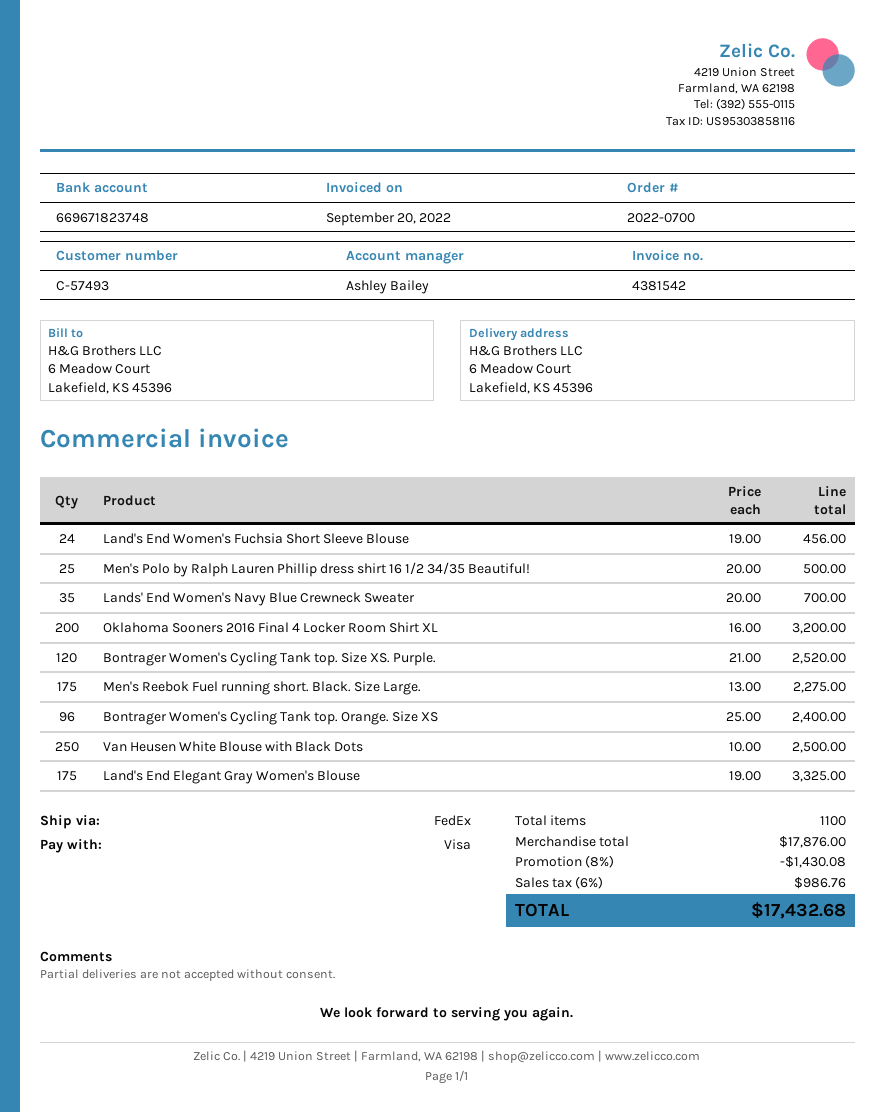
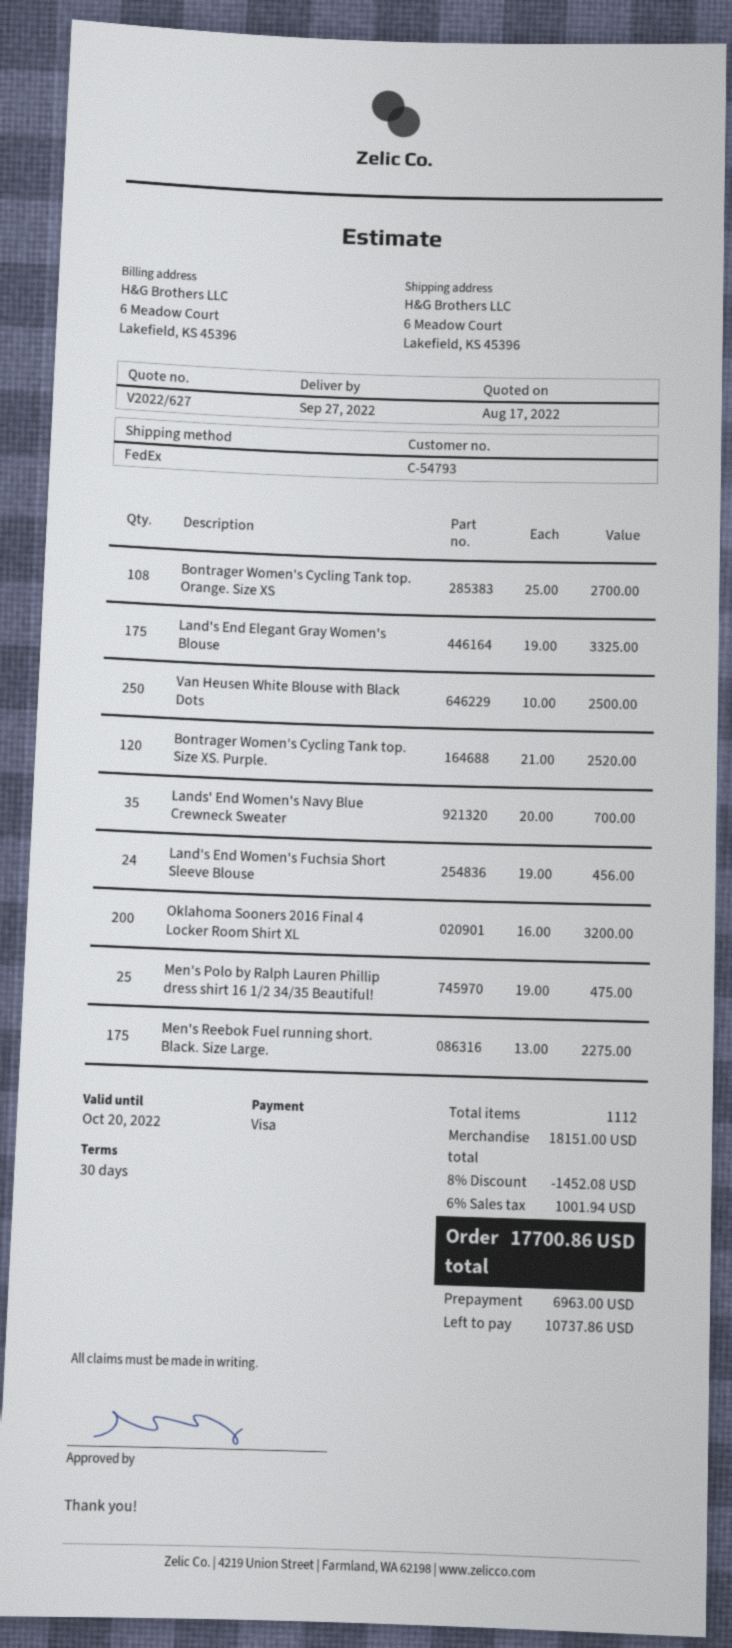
customer number: C-57493 -> C-54793
Men's Polo by Ralph Lauren Phillip dress shirt 16 1/2 34/35 Beautiful!: 25 x 20.00 = 500.00 -> 25 x 19.00 = 475.00
Bontrager Women's Cycling Tank top. Orange. Size XS: 96 x 25.00 = 2400.00 -> 108 x 25.00 = 2700.00
total quantity: 1100 -> 1112
subtotal: 17876.00 -> 18151.00
discount: 8% = 1430.08 -> 8% = 1452.08
tax: 6% = 986.76 -> 6% = 1001.94
total: 17432.68 -> 17700.86

